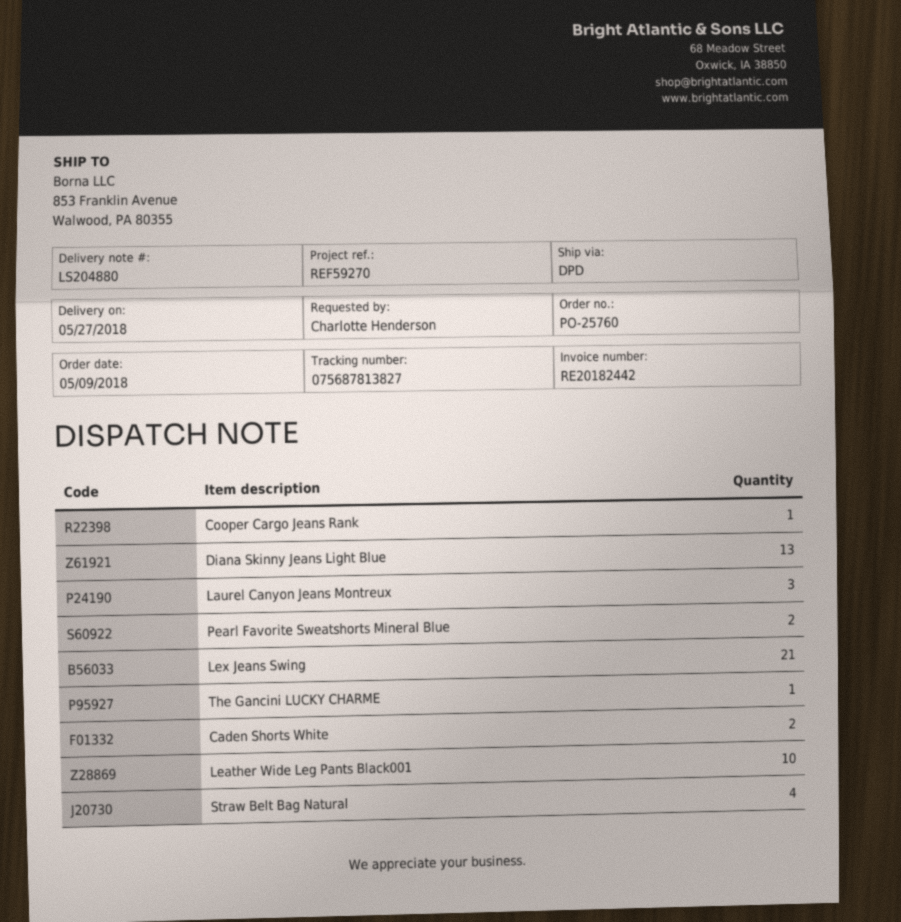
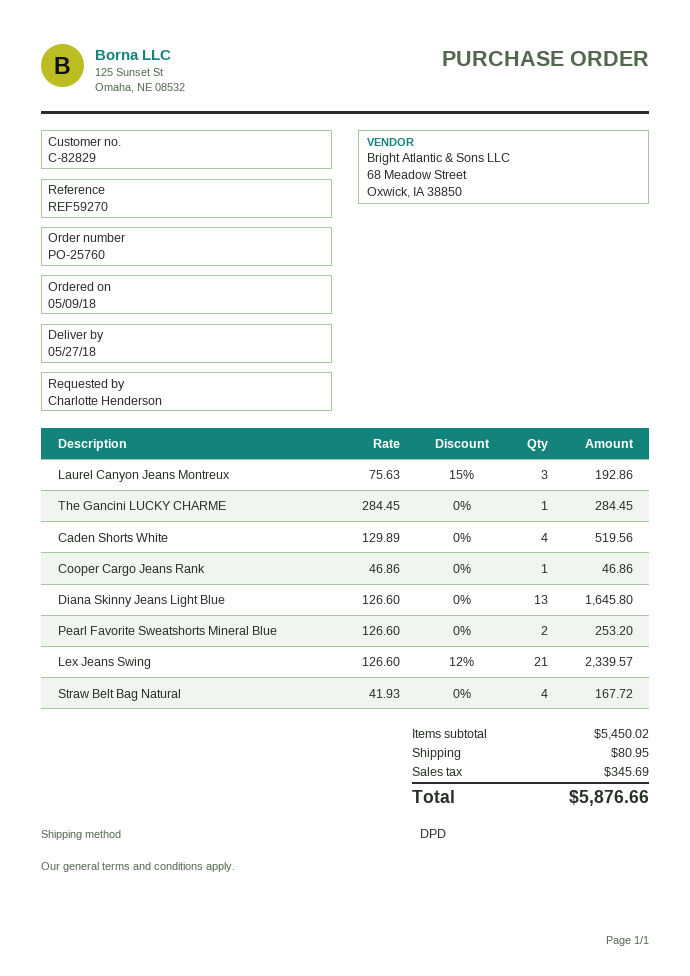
Caden Shorts White: 2 -> 4
Leather Wide Leg Pants Black001: 10 -> none

